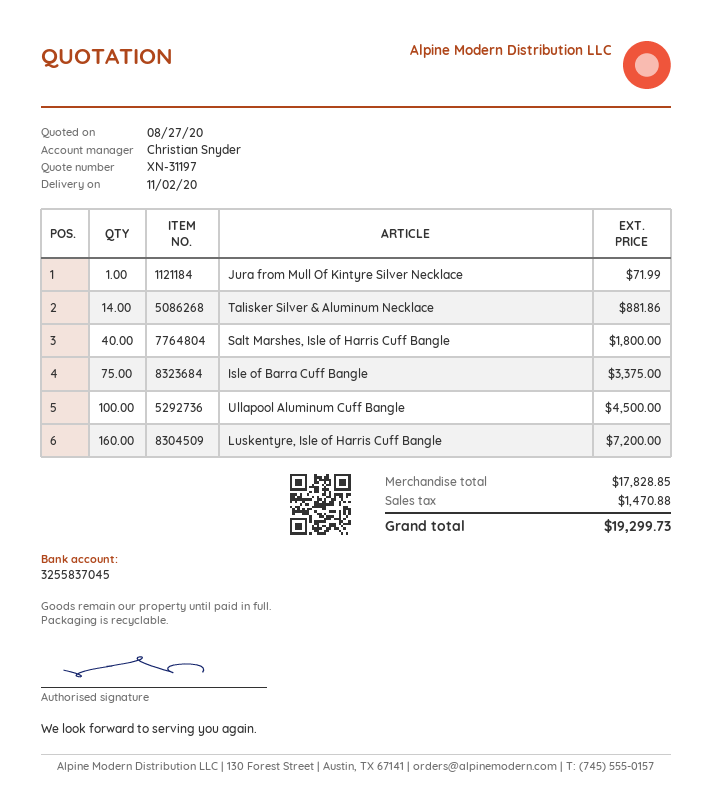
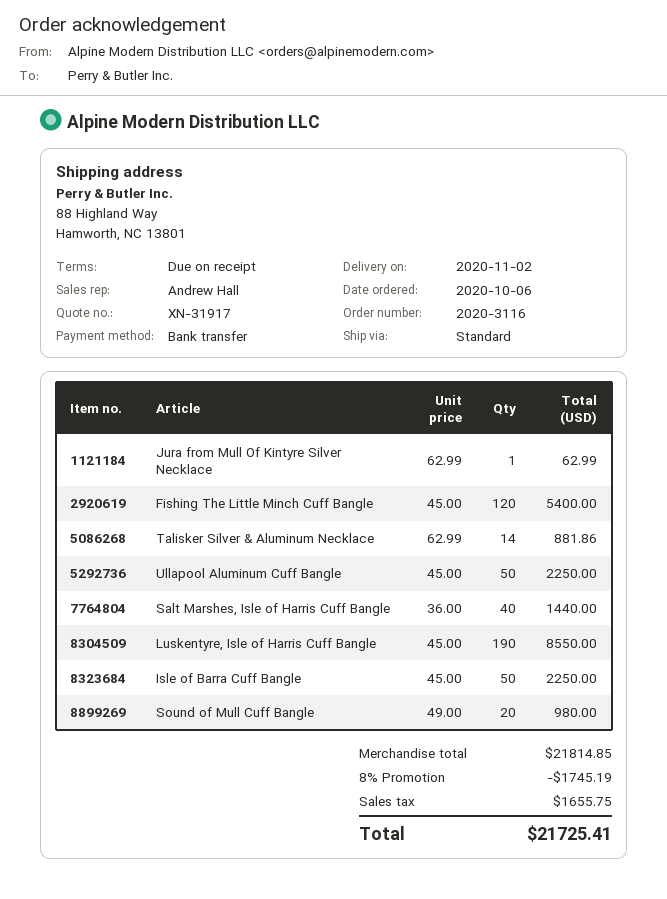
quote number: XN-31197 -> XN-31917
sales rep: Christian Snyder -> Andrew Hall
Jura from Mull Of Kintyre Silver Necklace: 1 for 71.99 -> 1 for 62.99
Salt Marshes, Isle of Harris Cuff Bangle: 40 for 1800.00 -> 40 for 1440.00
Isle of Barra Cuff Bangle: 75 for 3375.00 -> 50 for 2250.00
Ullapool Aluminum Cuff Bangle: 100 for 4500.00 -> 50 for 2250.00
Luskentyre, Isle of Harris Cuff Bangle: 160 for 7200.00 -> 190 for 8550.00
Fishing The Little Minch Cuff Bangle: none -> 120 for 5400.00
Sound of Mull Cuff Bangle: none -> 20 for 980.00
subtotal: 17828.85 -> 21814.85
discount: none -> 8% = 1745.19
tax: 1470.88 -> 1655.75
total: 19299.73 -> 21725.41

